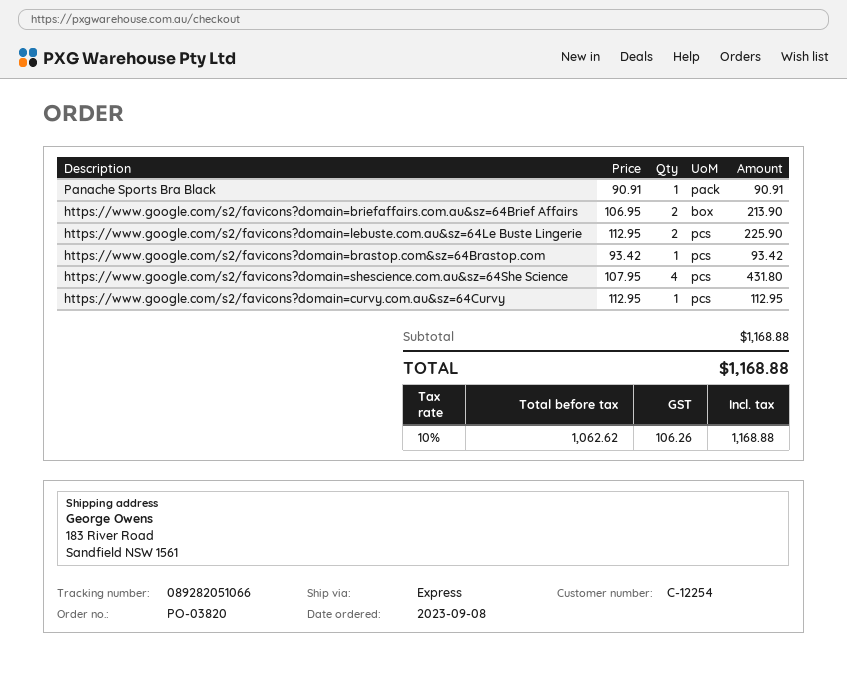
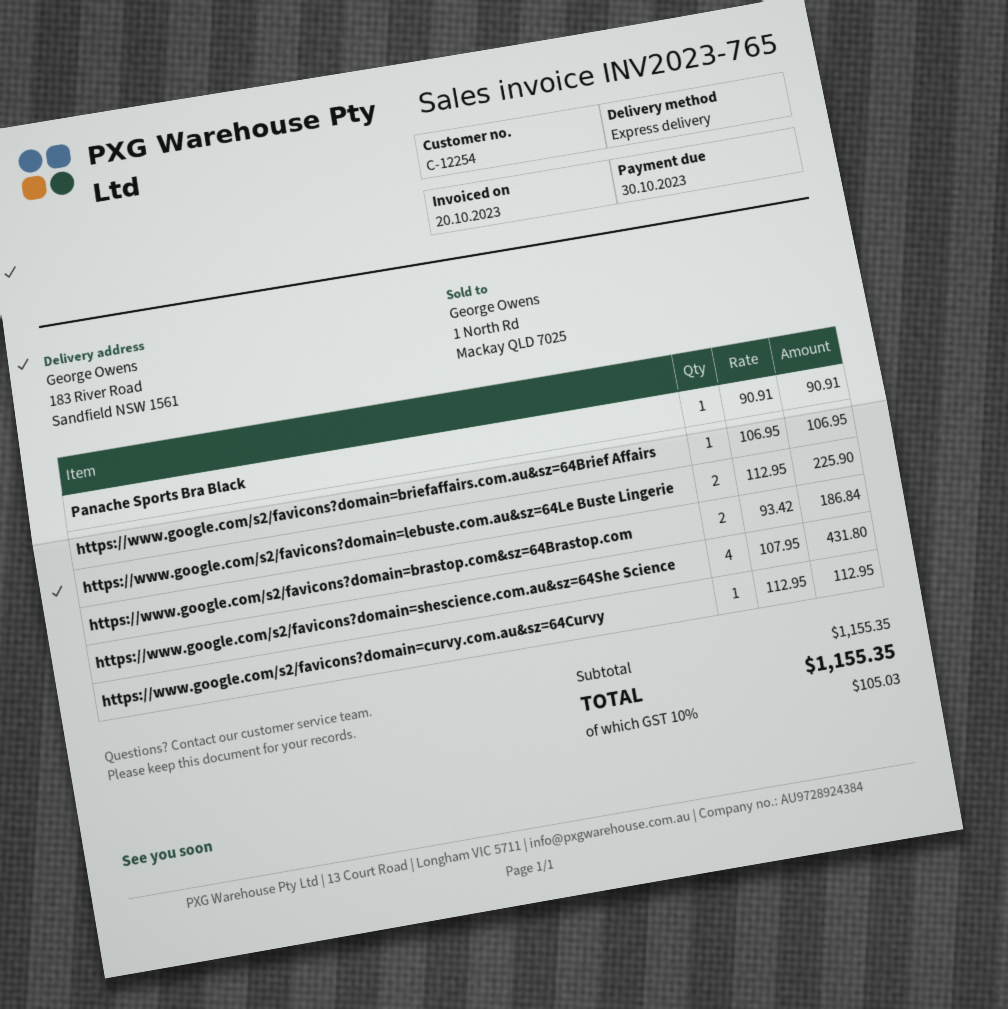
https://www.google.com/s2/favicons?domain=briefaffairs.com.au&sz=64Brief Affairs: 2 x 106.95 = 213.90 -> 1 x 106.95 = 106.95
https://www.google.com/s2/favicons?domain=brastop.com&sz=64Brastop.com: 1 x 93.42 = 93.42 -> 2 x 93.42 = 186.84
subtotal: 1168.88 -> 1155.35
tax: 10% = 106.26 -> 10% = 105.03
total: 1168.88 -> 1155.35

